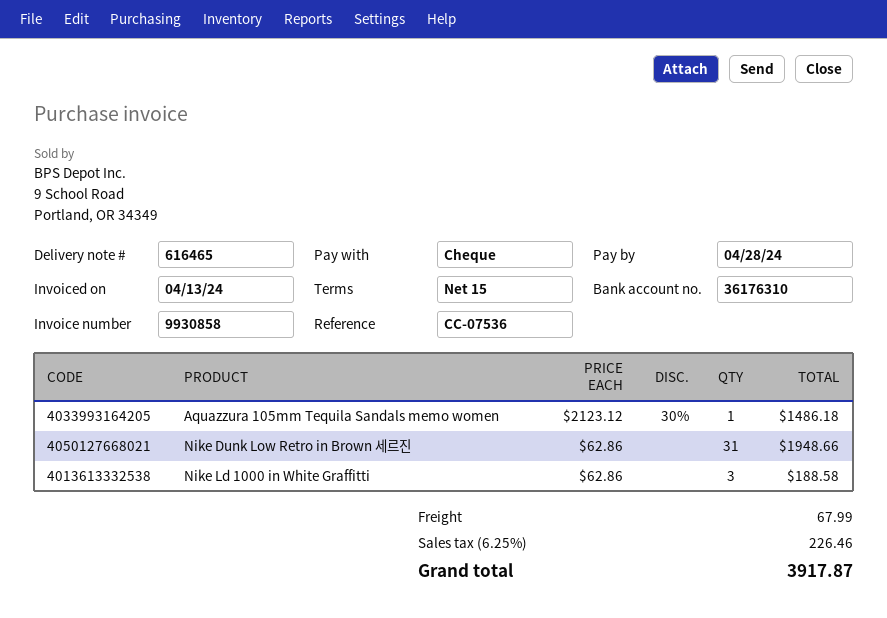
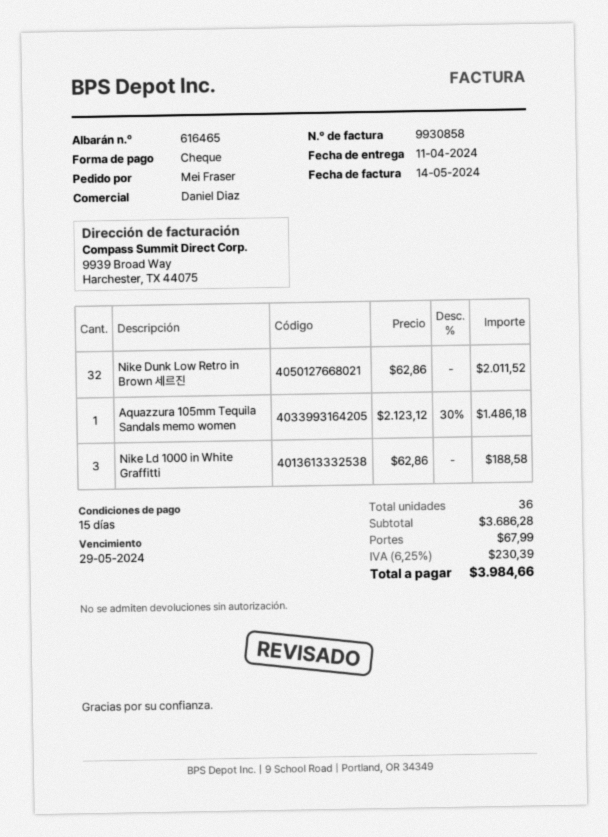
invoice date: 2024-04-13 -> 2024-05-14
due date: 2024-04-28 -> 2024-05-29
Nike Dunk Low Retro in Brown 세르진: 31 x 62.86 = 1948.66 -> 32 x 62.86 = 2011.52
tax: 6.25% = 226.46 -> 6.25% = 230.39
total: 3917.87 -> 3984.66

